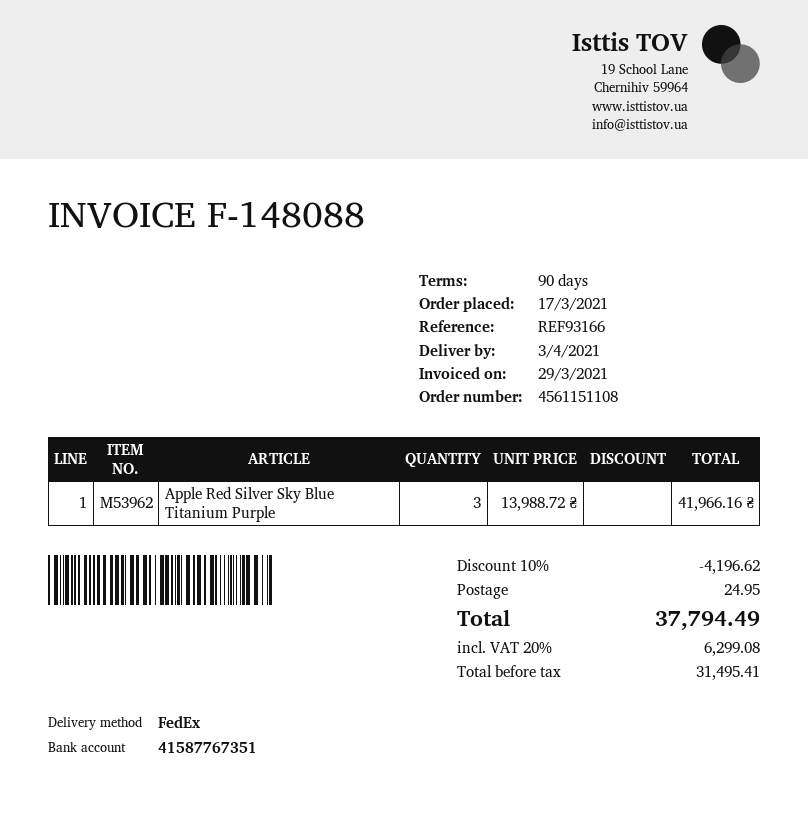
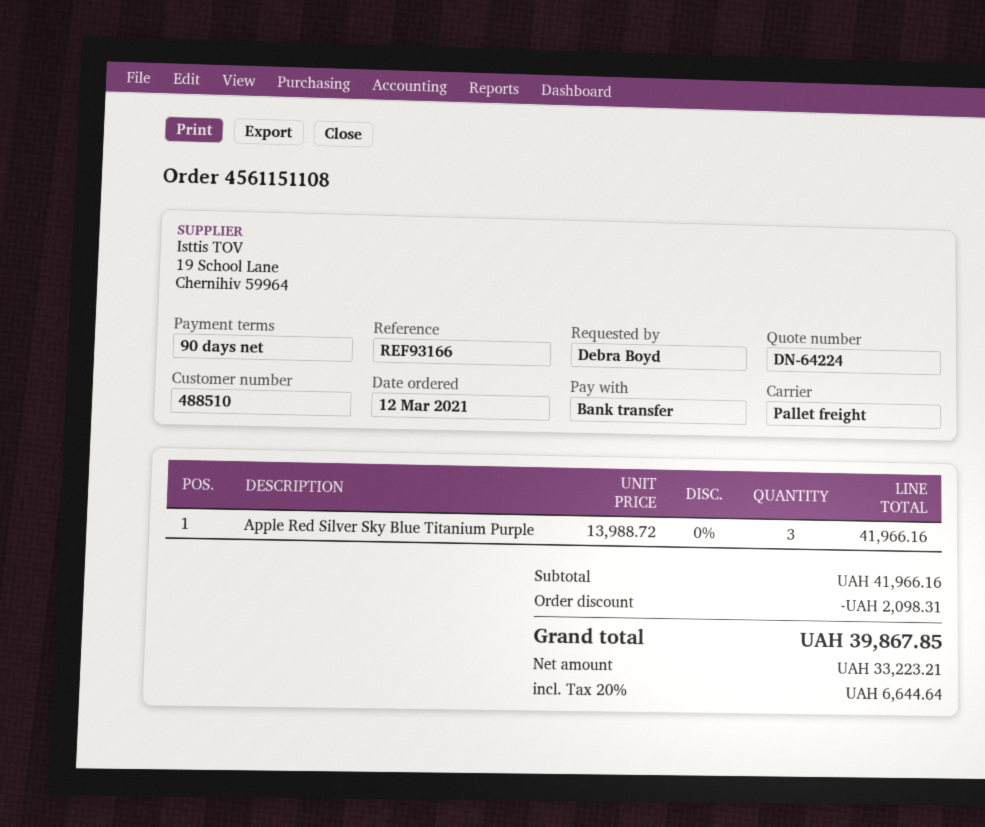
order date: 2021-03-17 -> 2021-03-12
shipping method: FedEx -> pallet freight
discount: 4196.62 -> 2098.31
shipping: 24.95 -> none
net: 31495.41 -> 33223.21
tax: 20% = 6299.08 -> 20% = 6644.64
total: 37794.49 -> 39867.85

